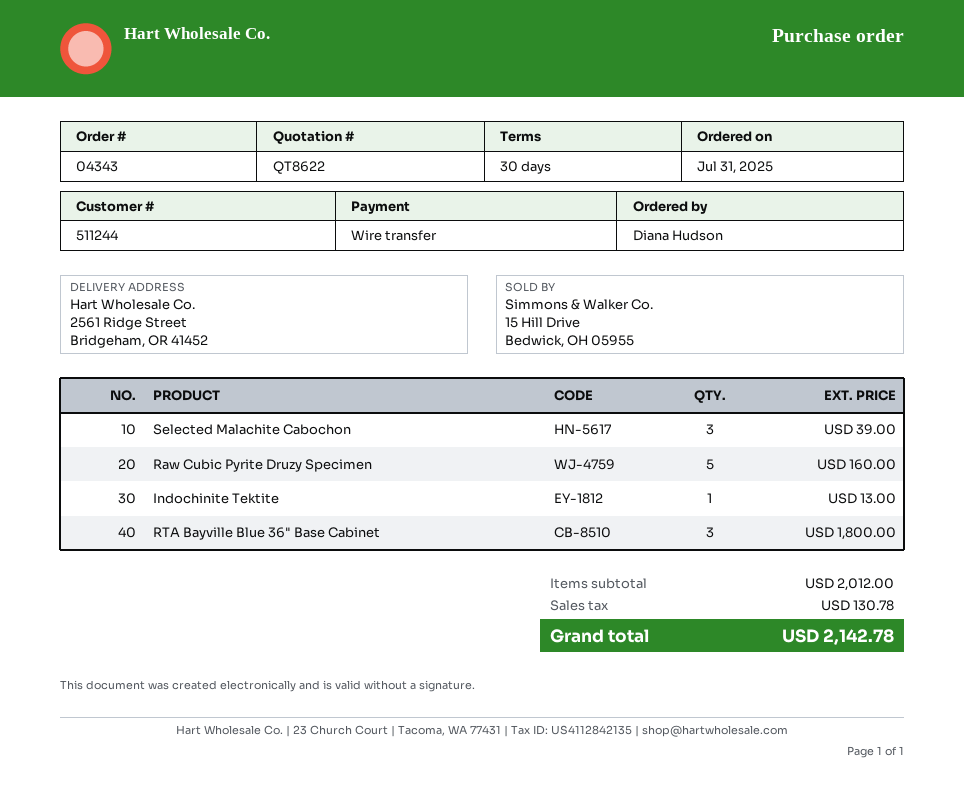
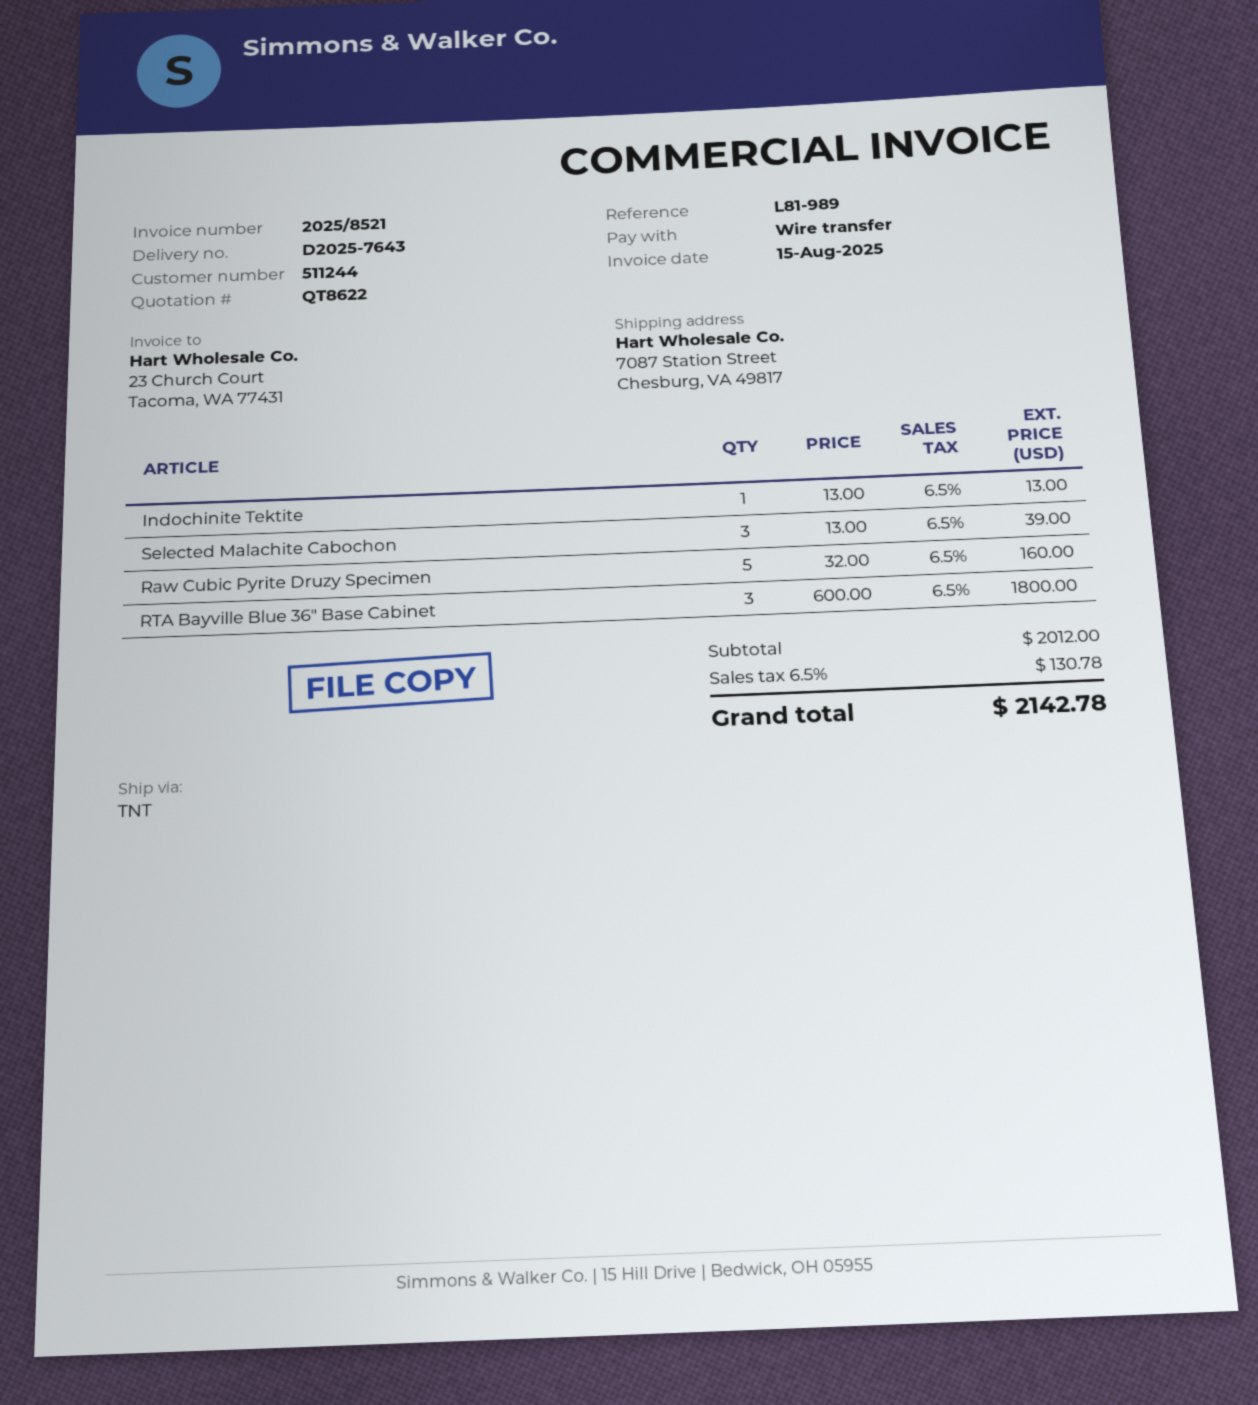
ship to: 2561 Ridge Street, Bridgeham, OR 41452 -> 7087 Station Street, Chesburg, VA 49817

